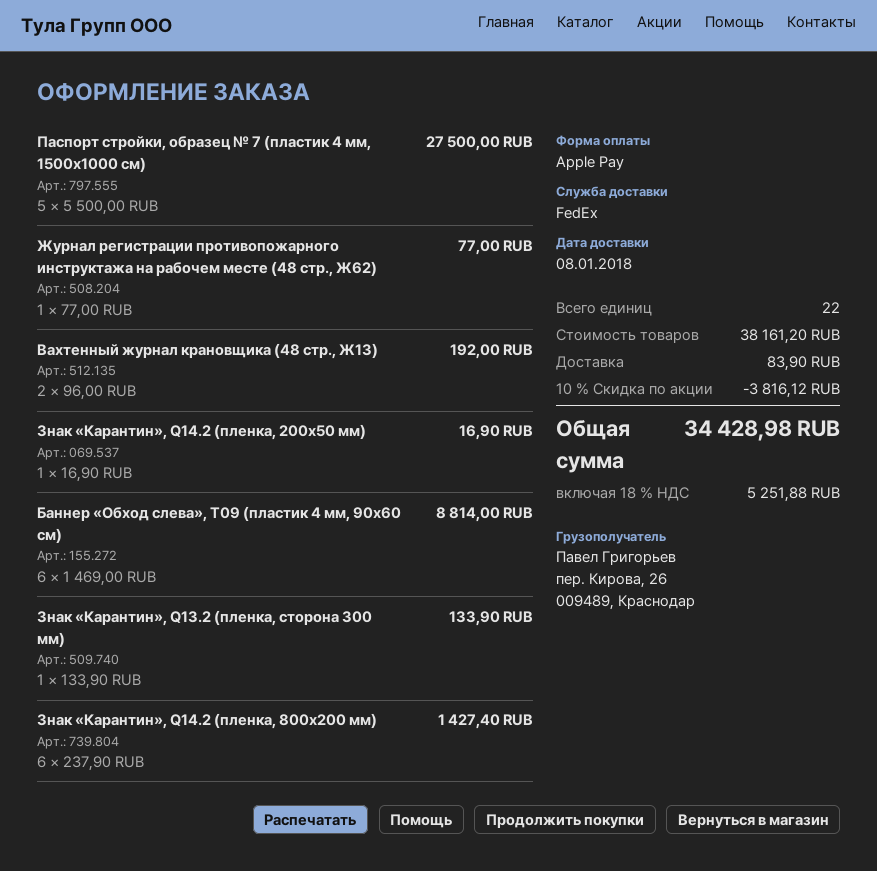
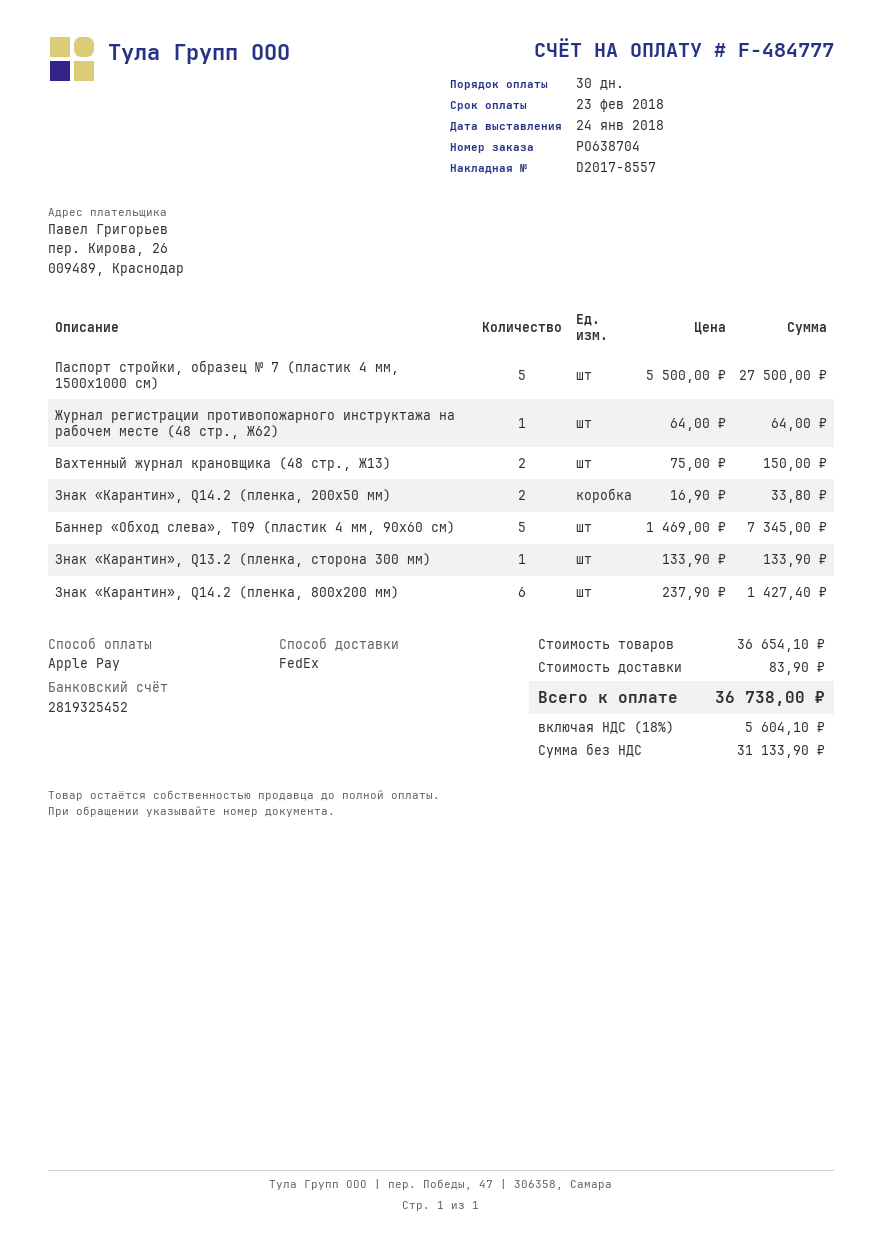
Журнал регистрации противопожарного инструктажа на рабочем месте (48 стр., Ж62): 1 x 77.00 = 77.00 -> 1 x 64.00 = 64.00
Вахтенный журнал крановщика (48 стр., Ж13): 2 x 96.00 = 192.00 -> 2 x 75.00 = 150.00
Знак «Карантин», Q14.2 (пленка, 200х50 мм): 1 x 16.90 = 16.90 -> 2 x 16.90 = 33.80
Баннер «Обход слева», T09 (пластик 4 мм, 90х60 см): 6 x 1469.00 = 8814.00 -> 5 x 1469.00 = 7345.00
subtotal: 38161.20 -> 36654.10
discount: 10% = 3816.12 -> none
tax: 18% = 5251.88 -> 18% = 5604.10
total: 34428.98 -> 36738.00

